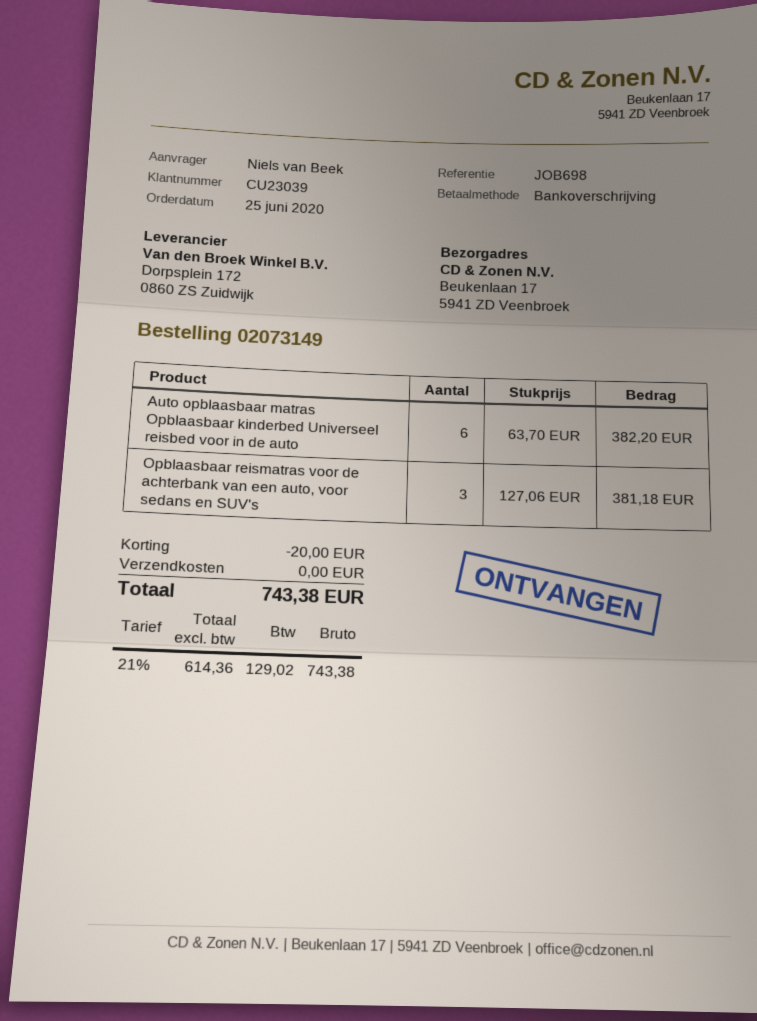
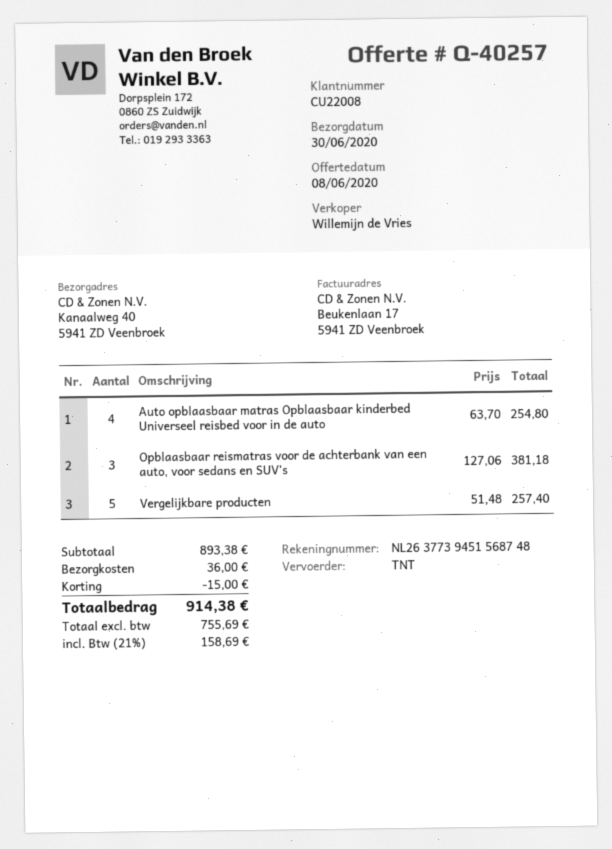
customer number: CU23039 -> CU22008
ship to: Beukenlaan 17, 5941 ZD Veenbroek -> Kanaalweg 40, 5941 ZD Veenbroek
Auto opblaasbaar matras Opblaasbaar kinderbed Universeel reisbed voor in de auto: 6 x 63.70 = 382.20 -> 4 x 63.70 = 254.80
Vergelijkbare producten: none -> 5 x 51.48 = 257.40
discount: 20.00 -> 15.00
shipping: 0.00 -> 36.00
net: 614.36 -> 755.69
tax: 21% = 129.02 -> 21% = 158.69
total: 743.38 -> 914.38

